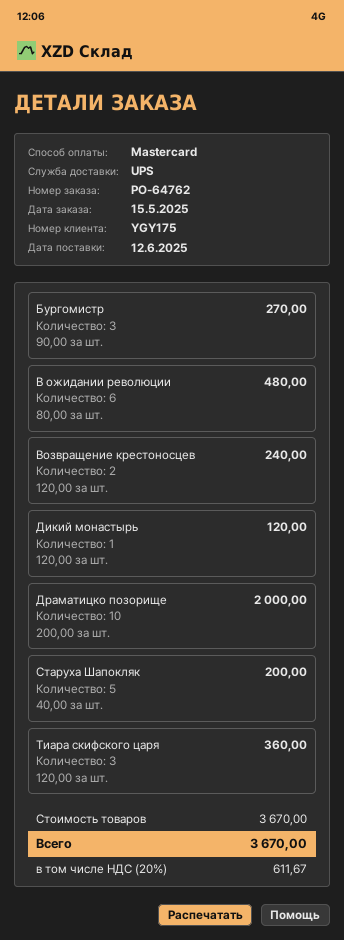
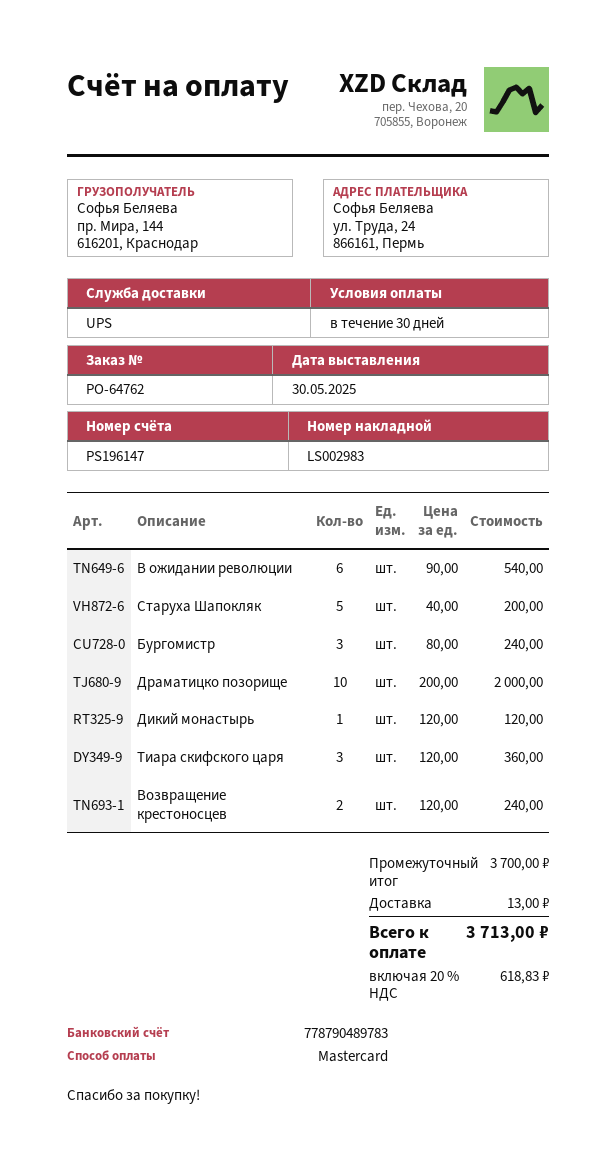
Бургомистр: 3 x 90.00 = 270.00 -> 3 x 80.00 = 240.00
В ожидании революции: 6 x 80.00 = 480.00 -> 6 x 90.00 = 540.00
subtotal: 3670.00 -> 3700.00
shipping: none -> 13.00
tax: 20% = 611.67 -> 20% = 618.83
total: 3670.00 -> 3713.00

